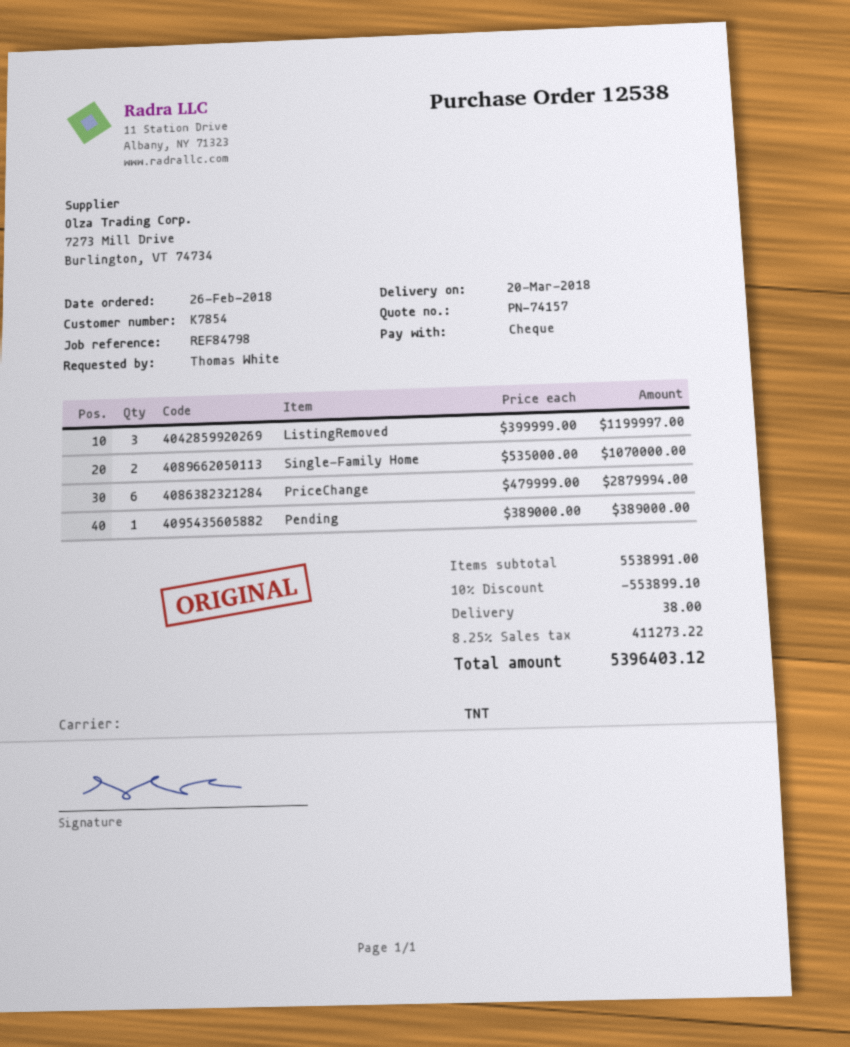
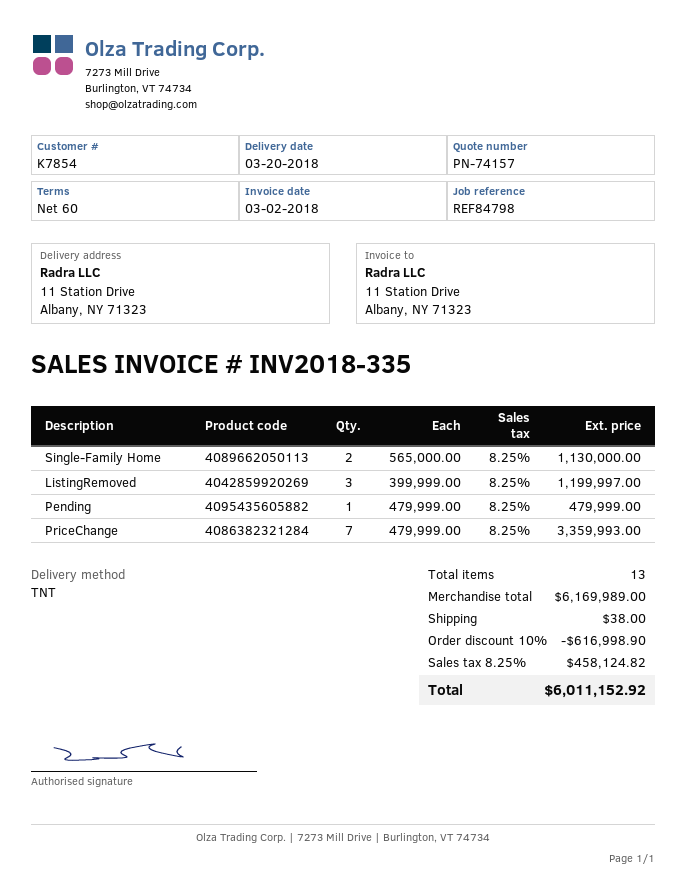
Single-Family Home: 2 x 535000.00 = 1070000.00 -> 2 x 565000.00 = 1130000.00
PriceChange: 6 x 479999.00 = 2879994.00 -> 7 x 479999.00 = 3359993.00
Pending: 1 x 389000.00 = 389000.00 -> 1 x 479999.00 = 479999.00
subtotal: 5538991.00 -> 6169989.00
discount: 10% = 553899.10 -> 10% = 616998.90
tax: 8.25% = 411273.22 -> 8.25% = 458124.82
total: 5396403.12 -> 6011152.92

